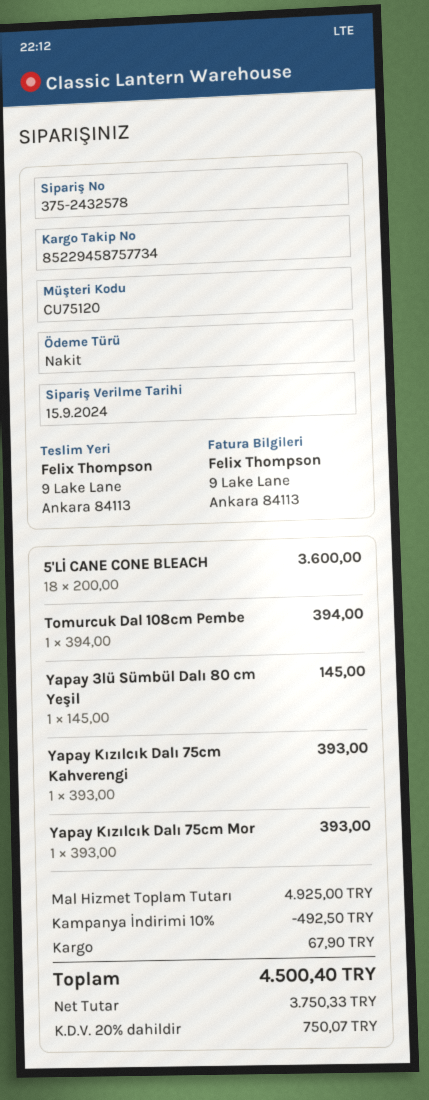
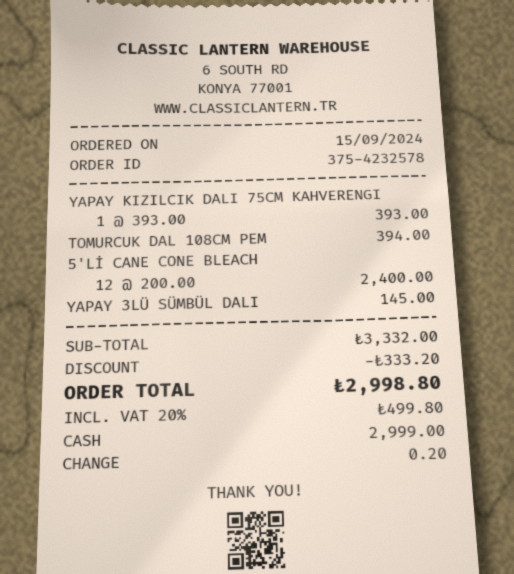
order number: 375-2432578 -> 375-4232578
5'Lİ CANE CONE BLEACH: 18 x 200.00 = 3600.00 -> 12 x 200.00 = 2400.00
Yapay Kızılcık Dalı 75cm Mor: 1 x 393.00 = 393.00 -> none
subtotal: 4925.00 -> 3332.00
discount: 492.50 -> 333.20
shipping: 67.90 -> none
tax: 20% = 750.07 -> 20% = 499.80
total: 4500.40 -> 2998.80

